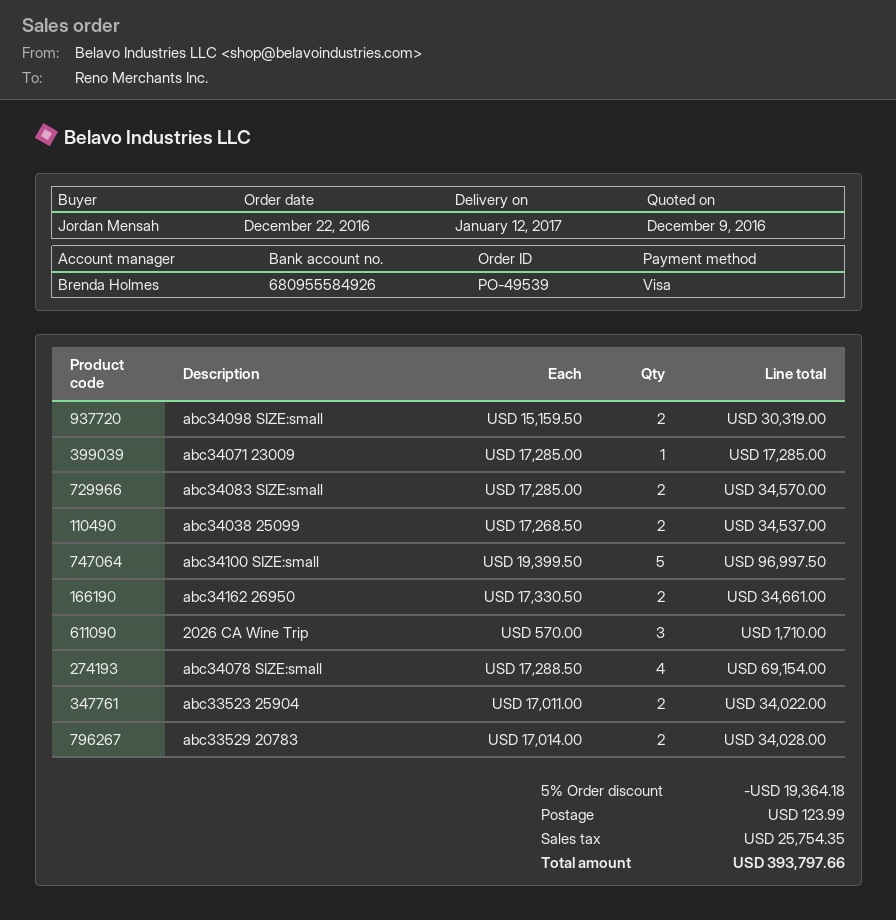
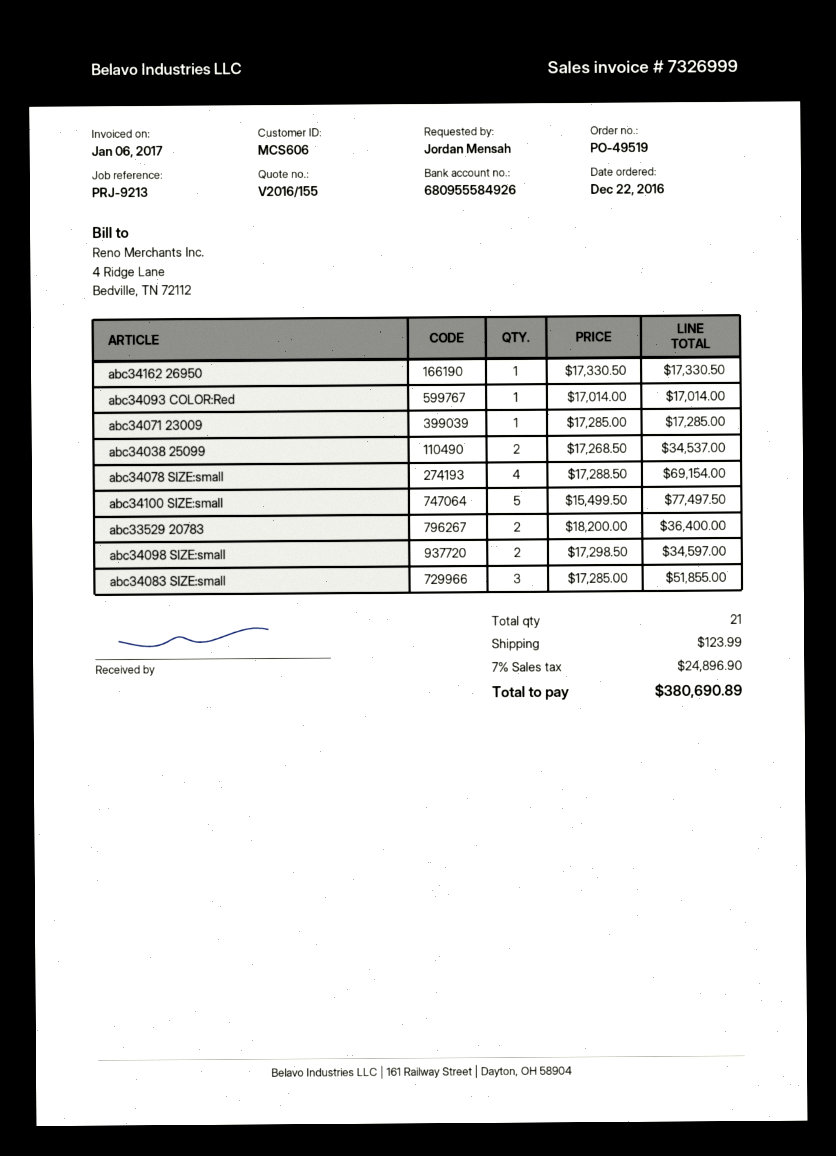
order number: PO-49539 -> PO-49519
abc34098 SIZE:small: 2 x 15159.50 = 30319.00 -> 2 x 17298.50 = 34597.00
abc34083 SIZE:small: 2 x 17285.00 = 34570.00 -> 3 x 17285.00 = 51855.00
abc34100 SIZE:small: 5 x 19399.50 = 96997.50 -> 5 x 15499.50 = 77497.50
abc34162 26950: 2 x 17330.50 = 34661.00 -> 1 x 17330.50 = 17330.50
2026 CA Wine Trip: 3 x 570.00 = 1710.00 -> none
abc33523 25904: 2 x 17011.00 = 34022.00 -> none
abc33529 20783: 2 x 17014.00 = 34028.00 -> 2 x 18200.00 = 36400.00
abc34093 COLOR:Red: none -> 1 x 17014.00 = 17014.00
discount: 5% = 19364.18 -> none
tax: 25754.35 -> 24896.90
total: 393797.66 -> 380690.89

